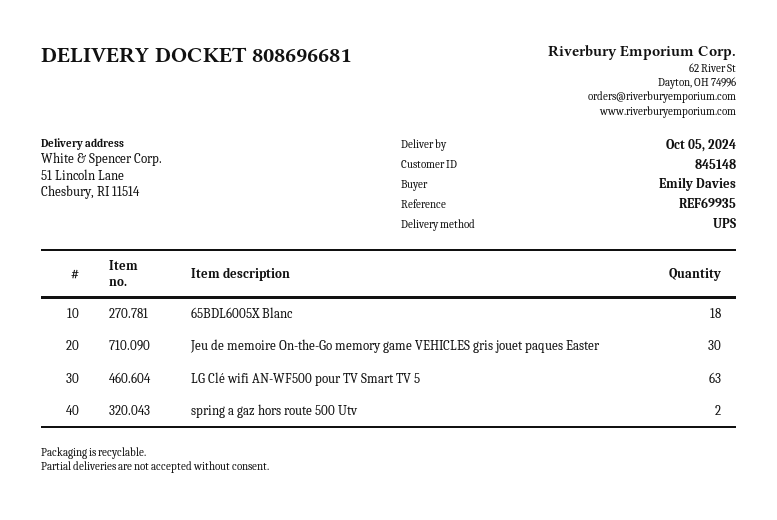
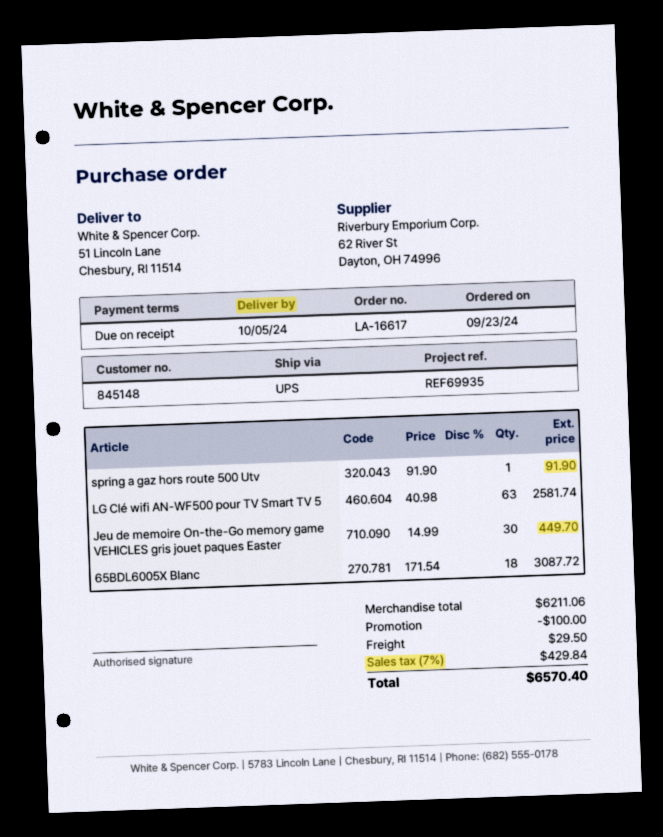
spring a gaz hors route 500 Utv: 2 -> 1

